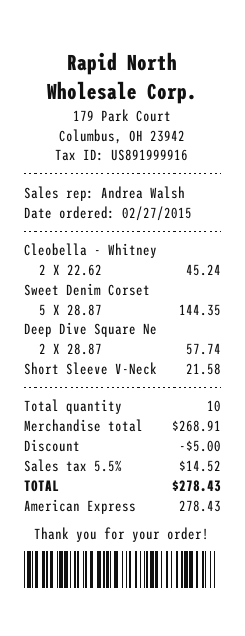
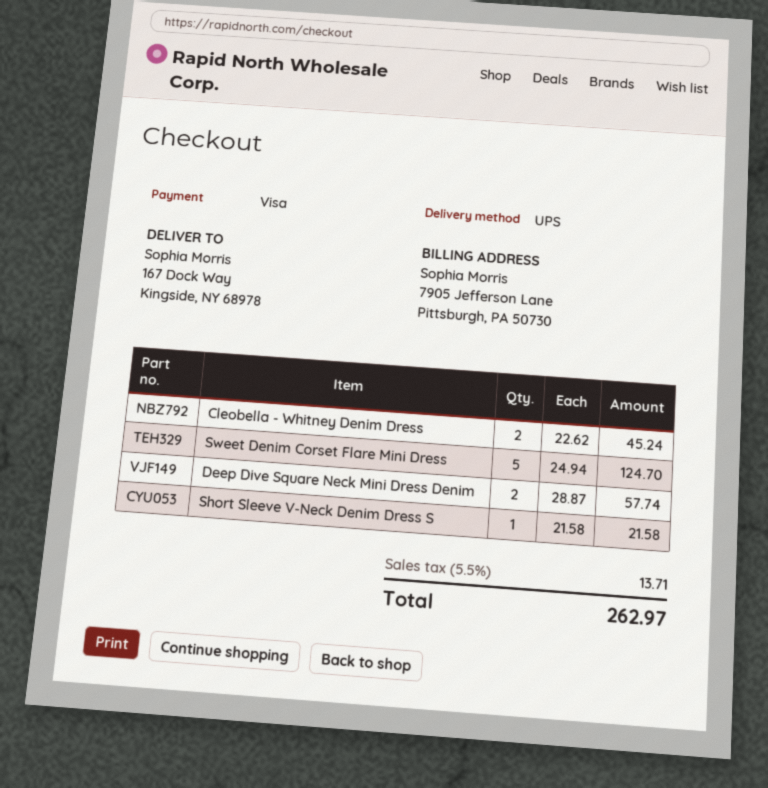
payment method: American Express -> Visa
Sweet Denim Corset: 5 x 28.87 = 144.35 -> 5 x 24.94 = 124.70
discount: 5.00 -> none
tax: 5.5% = 14.52 -> 5.5% = 13.71
total: 278.43 -> 262.97

